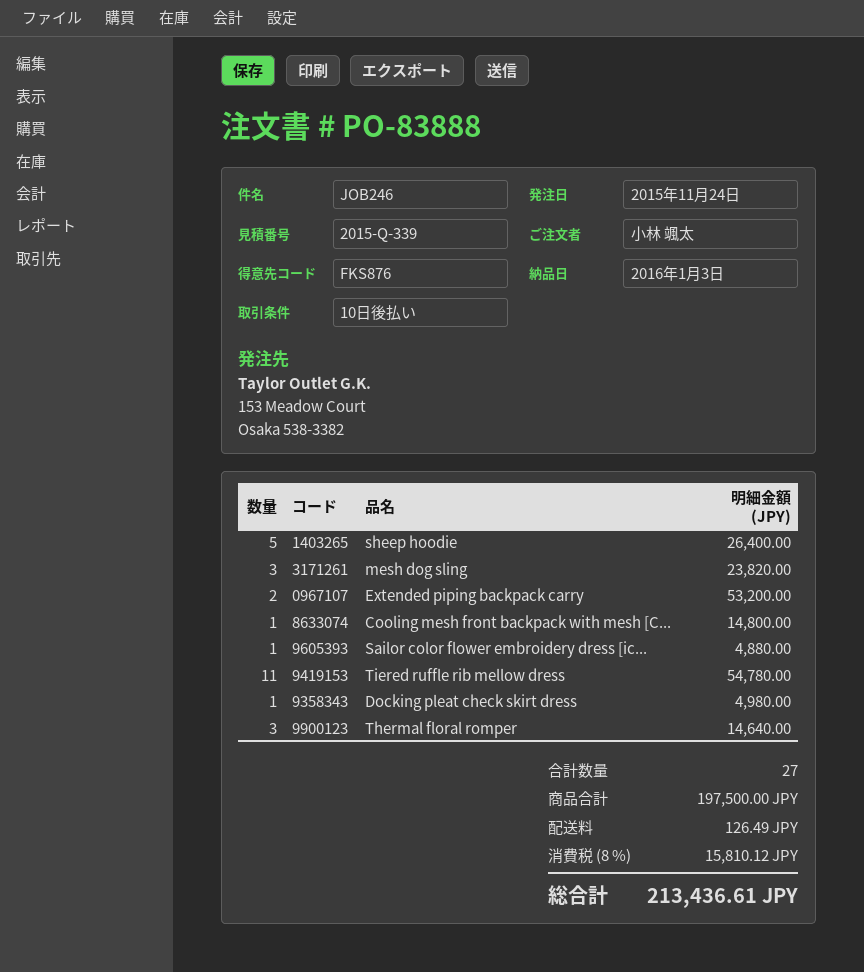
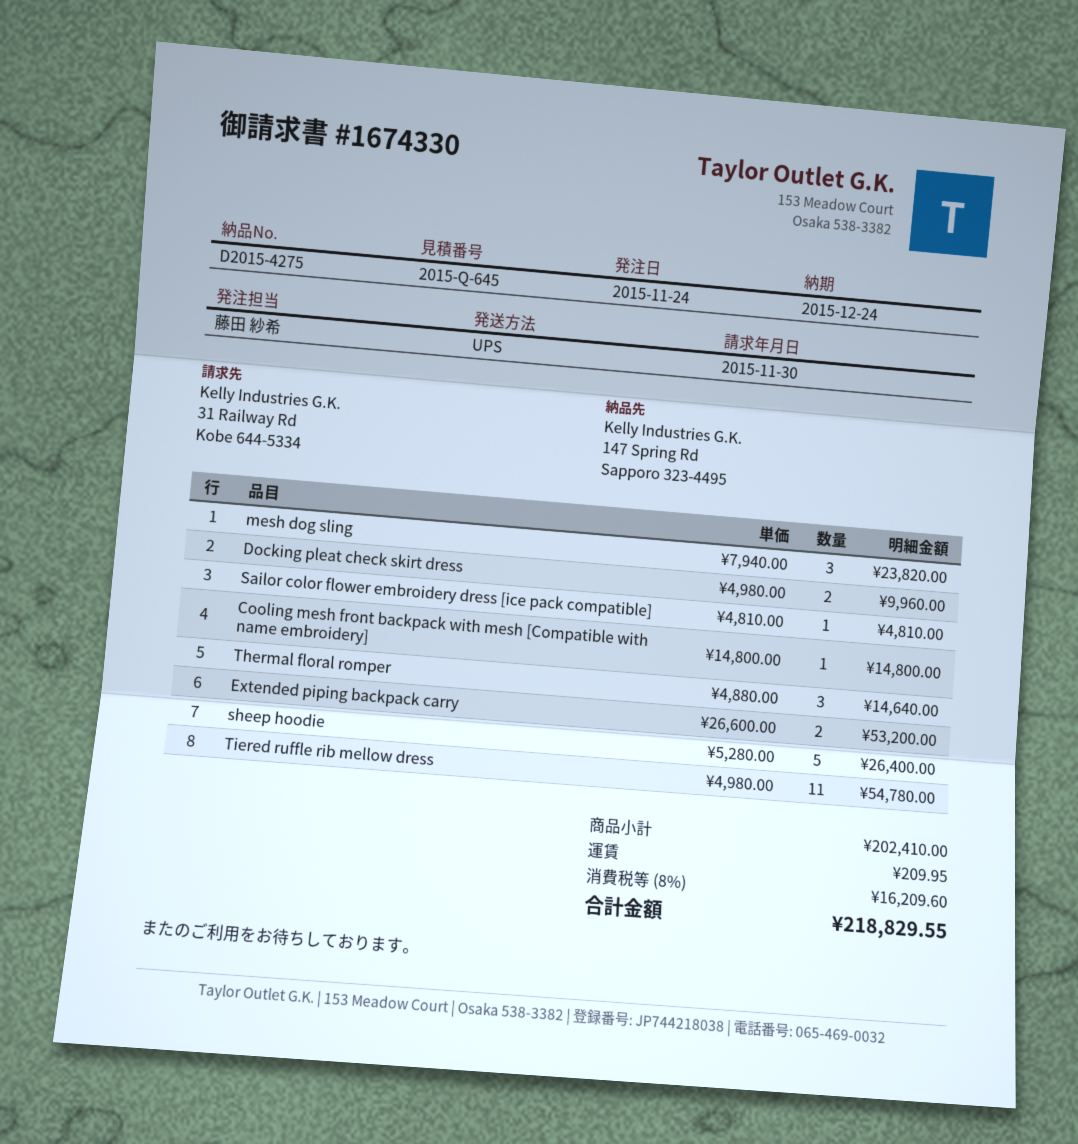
quote number: 2015-Q-339 -> 2015-Q-645
delivery date: 2016-01-03 -> 2015-12-24
ordered by: 小林 颯太 -> 藤田 紗希
Sailor color flower embroidery dress [ic...: 1 for 4880.00 -> 1 for 4810.00
Docking pleat check skirt dress: 1 for 4980.00 -> 2 for 9960.00
subtotal: 197500.00 -> 202410.00
shipping: 126.49 -> 209.95
tax: 8% = 15810.12 -> 8% = 16209.60
total: 213436.61 -> 218829.55

